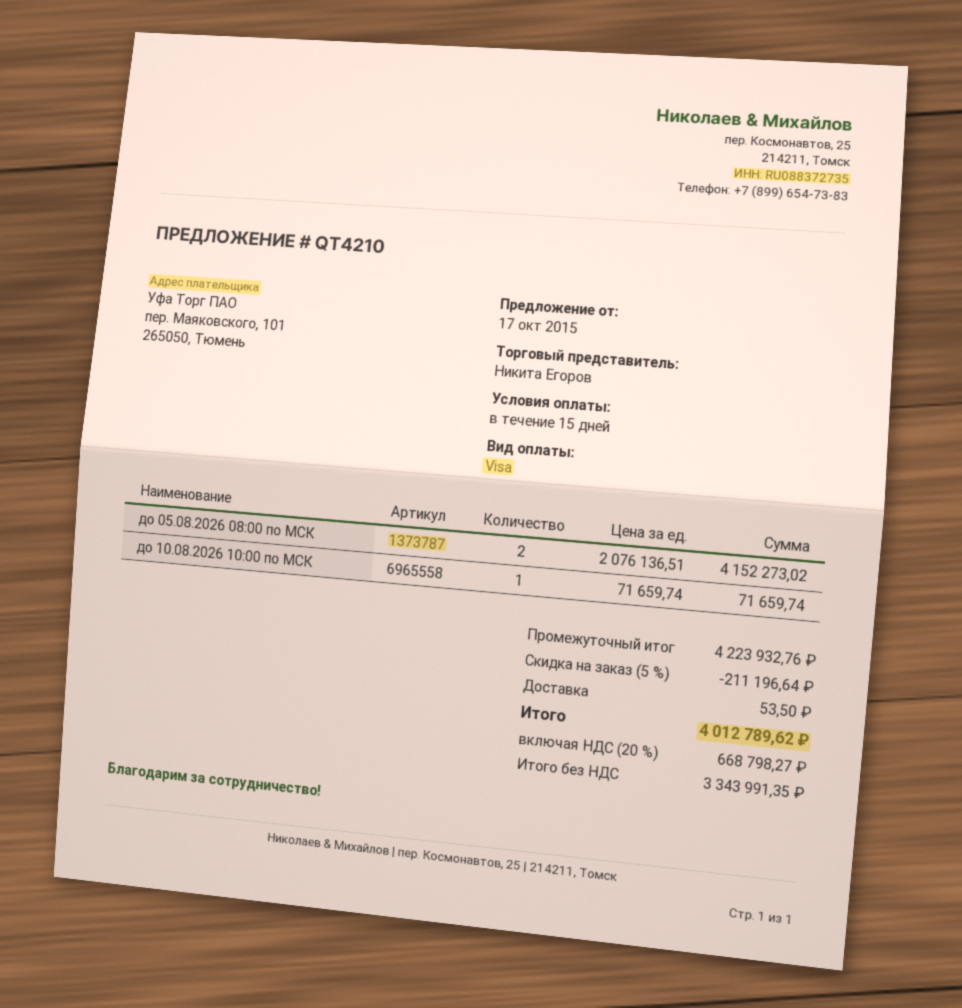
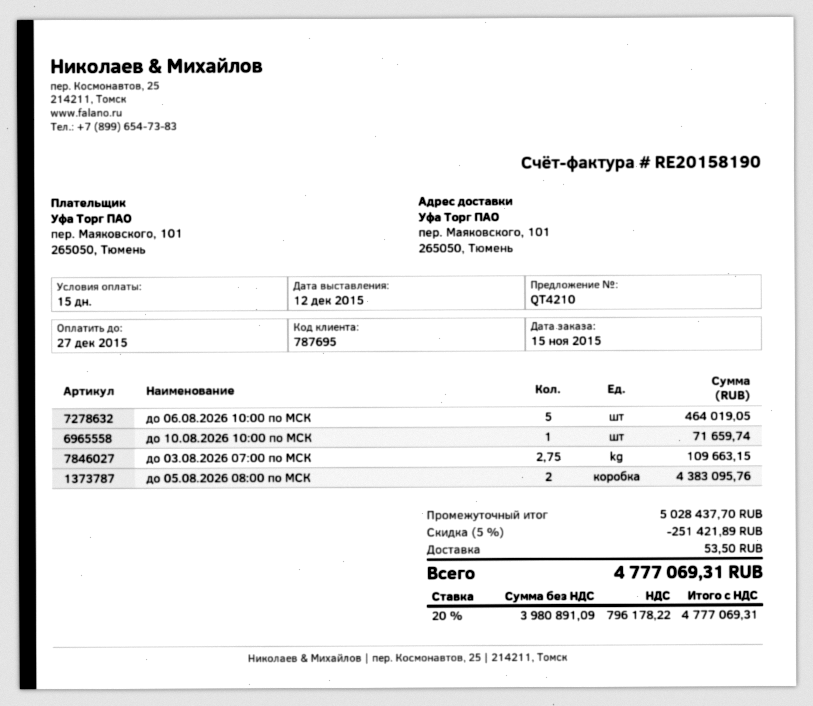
до 05.08.2026 08:00 по МСК: 2 for 4152273.02 -> 2 for 4383095.76
до 06.08.2026 10:00 по МСК: none -> 5 for 464019.05
до 03.08.2026 07:00 по МСК: none -> 2.75 for 109663.15
subtotal: 4223932.76 -> 5028437.70
discount: 5% = 211196.64 -> 5% = 251421.89
net: 3343991.35 -> 3980891.09
tax: 20% = 668798.27 -> 20% = 796178.22
total: 4012789.62 -> 4777069.31

